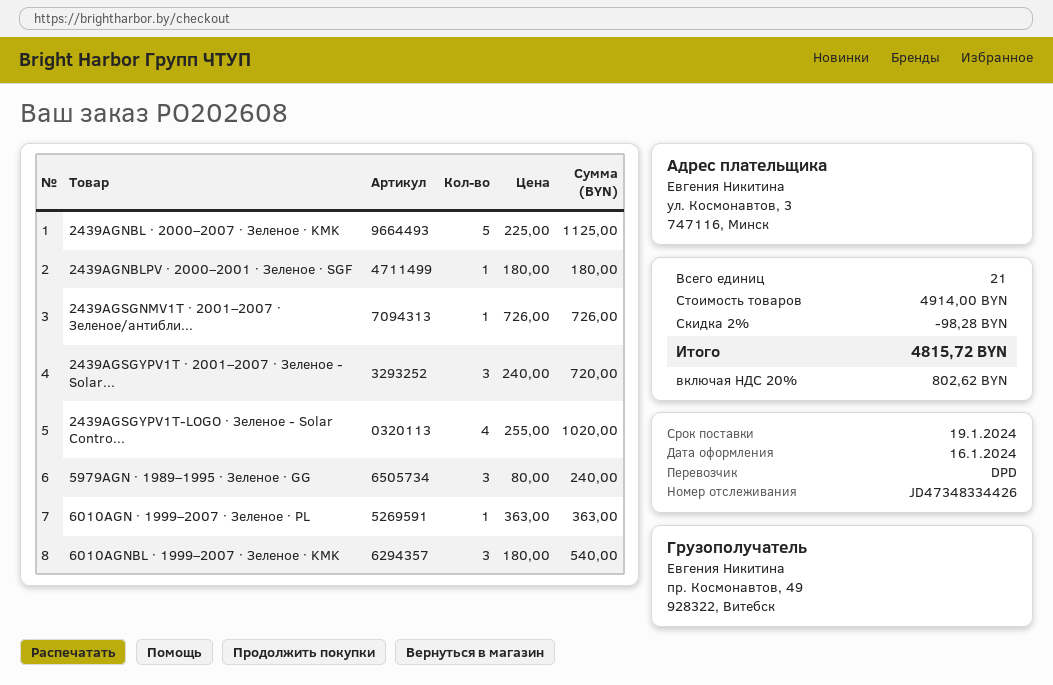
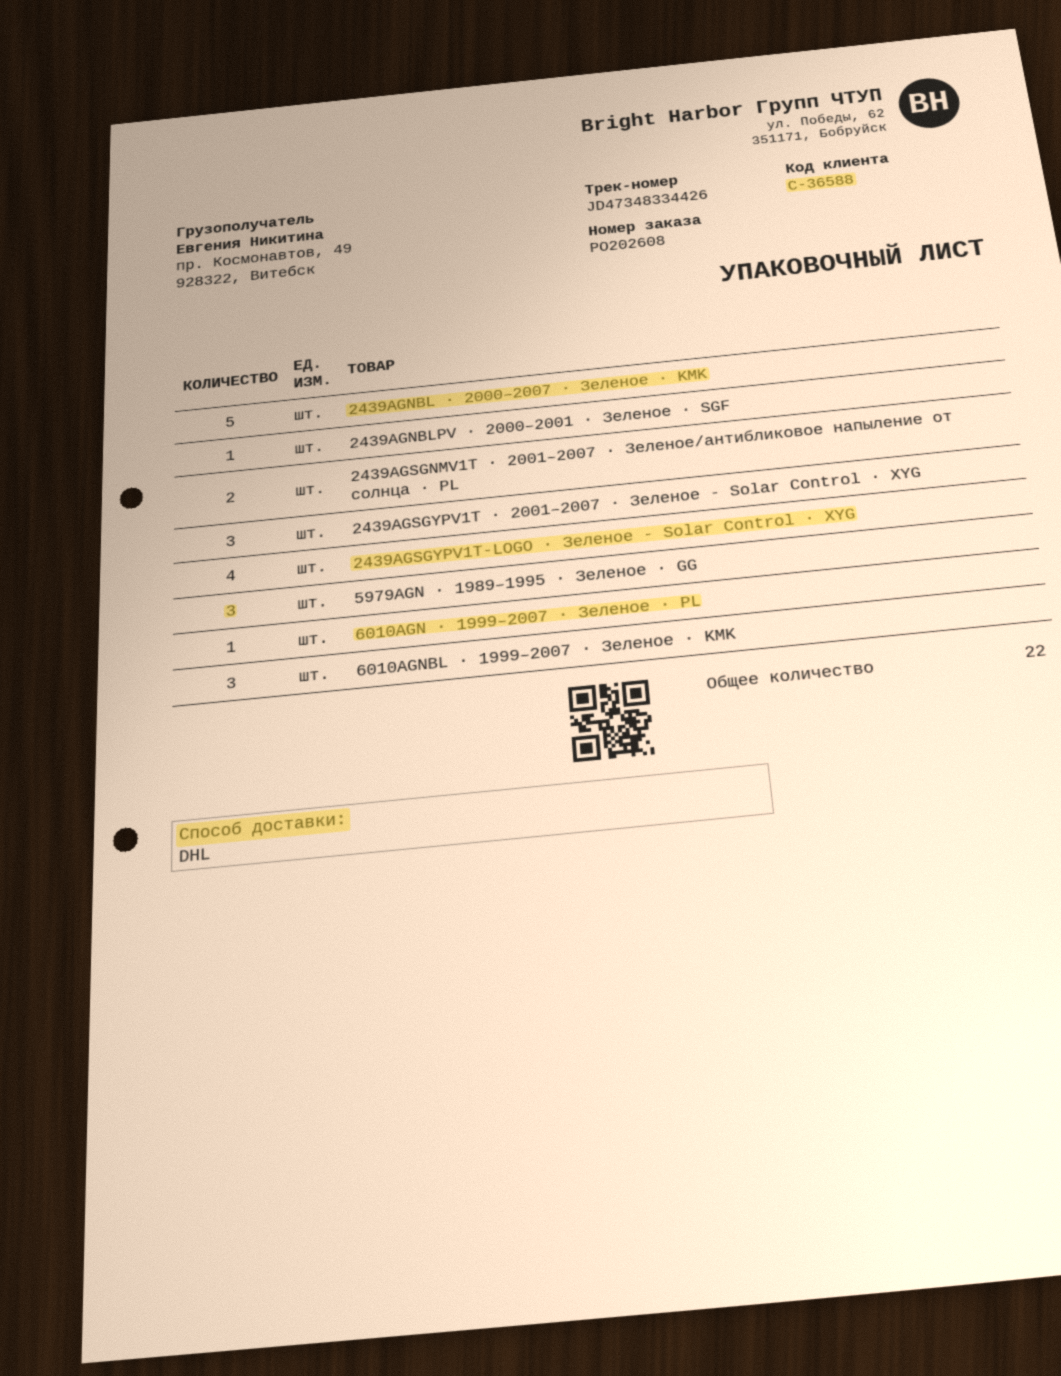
shipping method: DPD -> DHL
2439AGSGNMV1T · 2001–2007 · Зеленое/антибли...: 1 -> 2
total quantity: 21 -> 22

